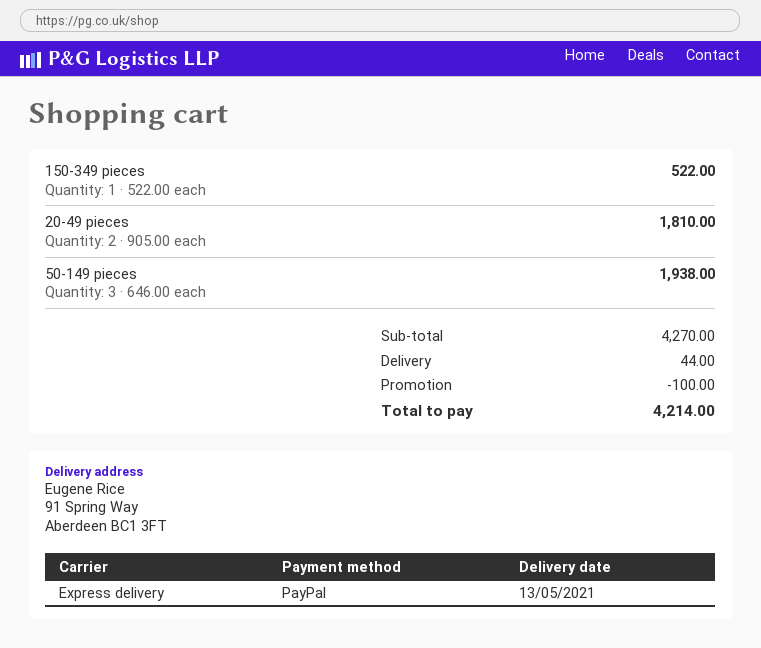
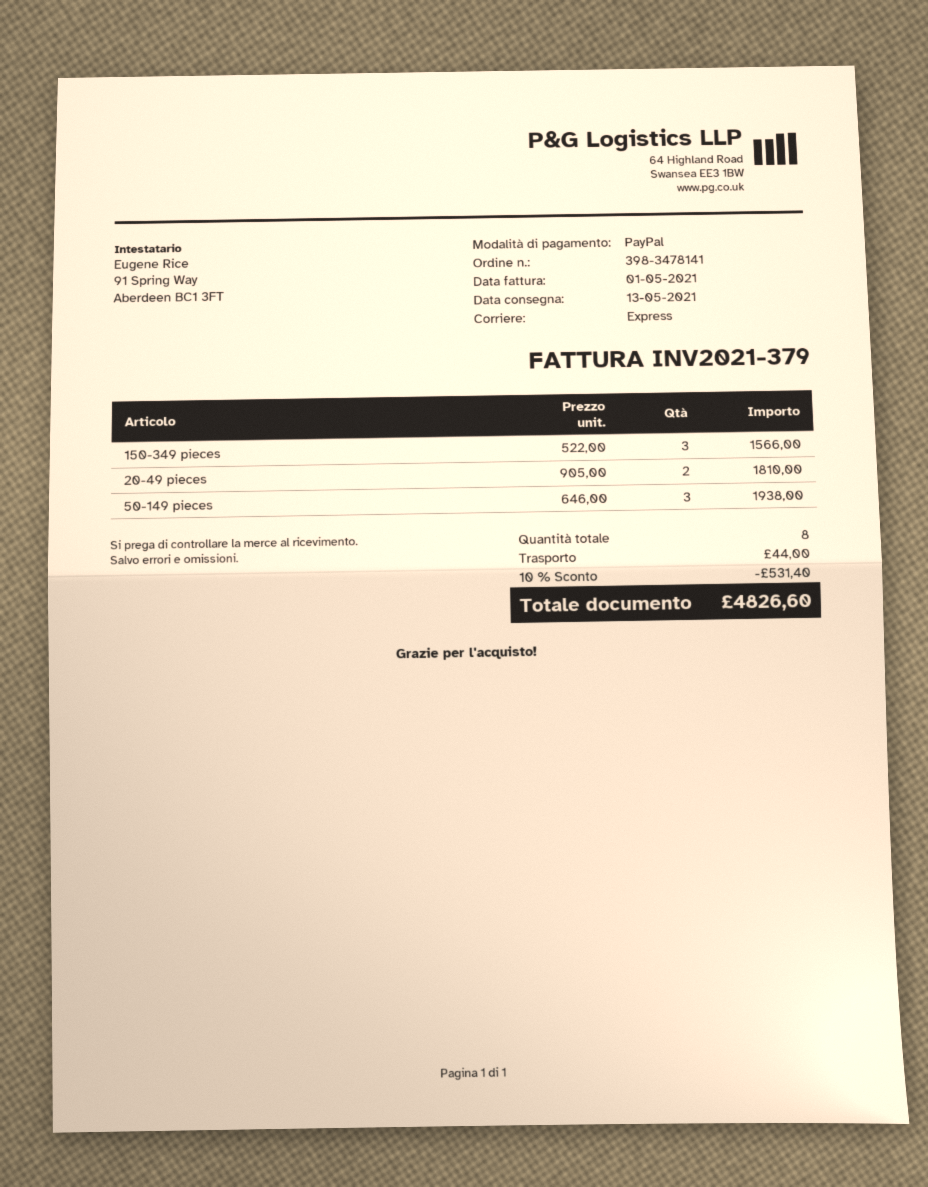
150-349 pieces: 1 x 522.00 = 522.00 -> 3 x 522.00 = 1566.00
discount: 100.00 -> 531.40
total: 4214.00 -> 4826.60

